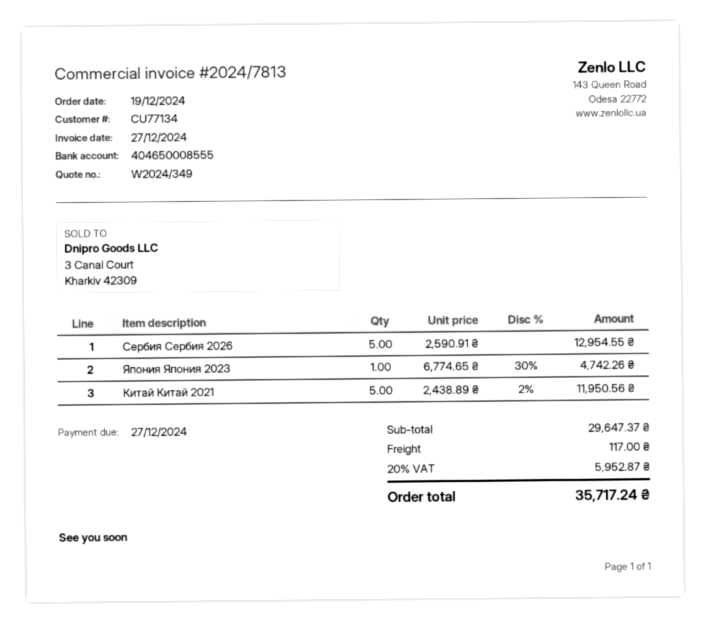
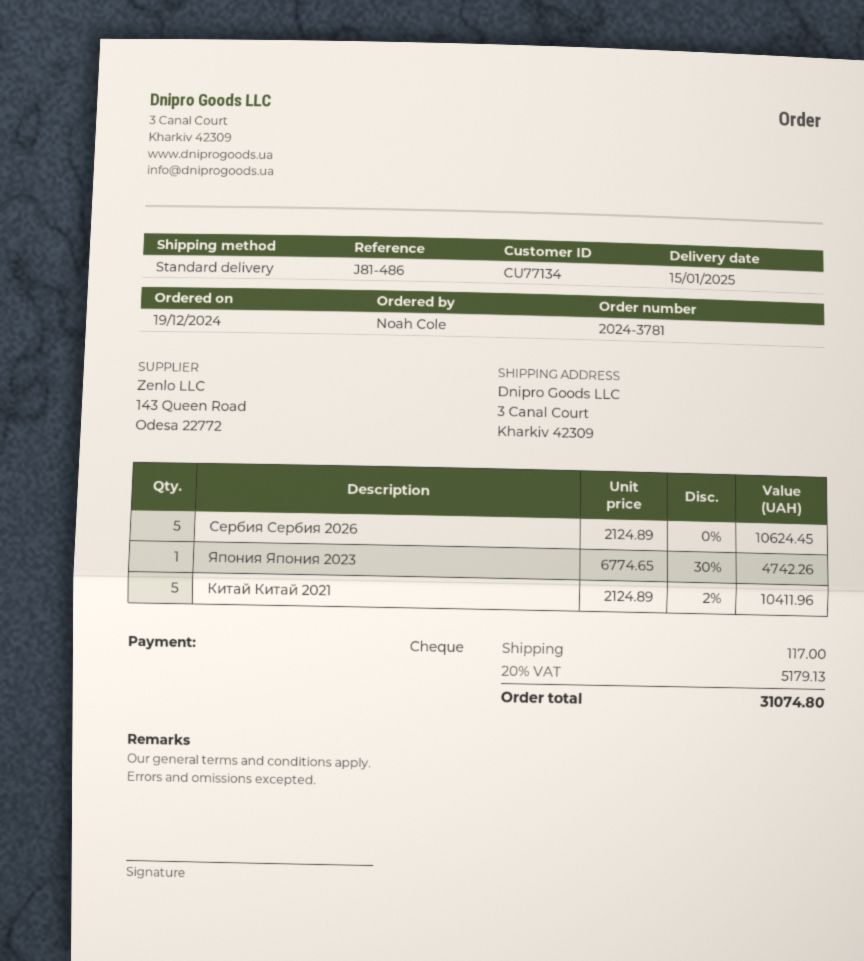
Сербия Сербия 2026: 5 x 2590.91 = 12954.55 -> 5 x 2124.89 = 10624.45
Китай Китай 2021: 5 x 2438.89 - 2% = 11950.56 -> 5 x 2124.89 - 2% = 10411.96
tax: 20% = 5952.87 -> 20% = 5179.13
total: 35717.24 -> 31074.80

